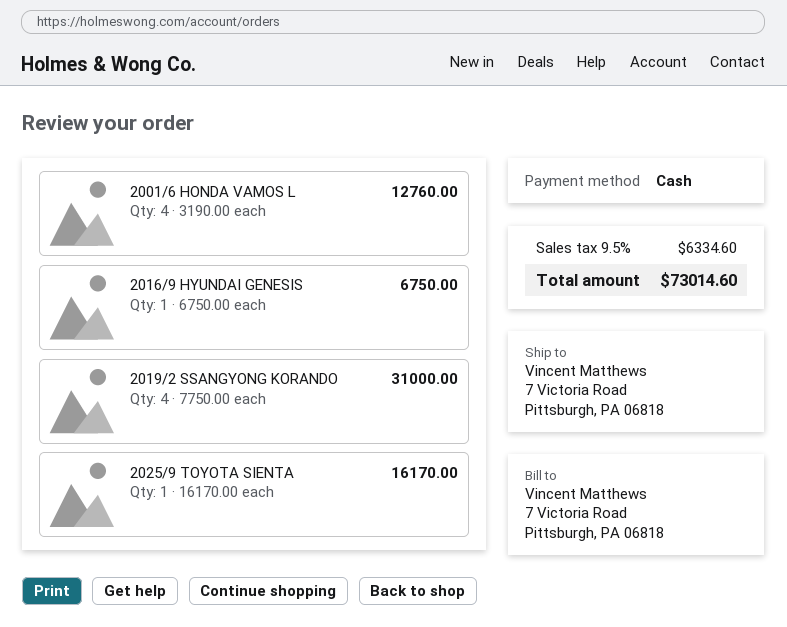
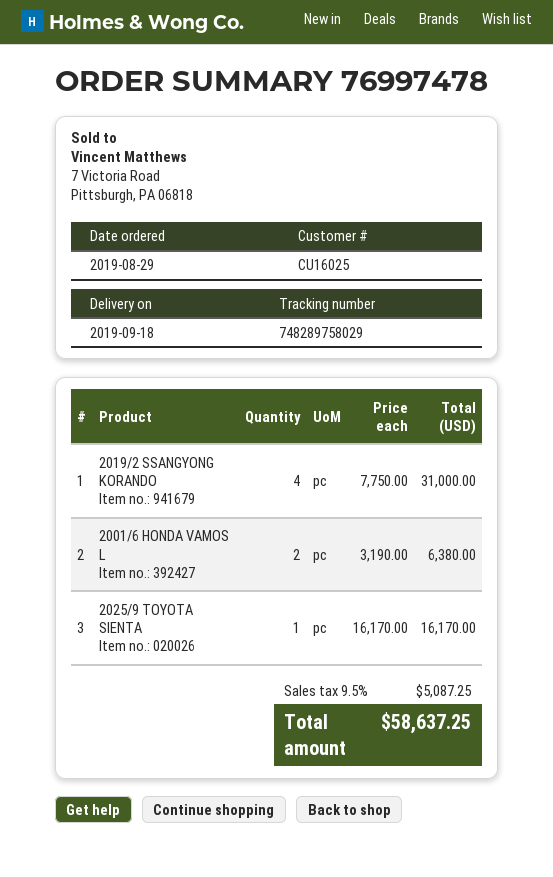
2001/6 HONDA VAMOS L: 4 x 3190.00 = 12760.00 -> 2 x 3190.00 = 6380.00
2016/9 HYUNDAI GENESIS: 1 x 6750.00 = 6750.00 -> none
tax: 9.5% = 6334.60 -> 9.5% = 5087.25
total: 73014.60 -> 58637.25

